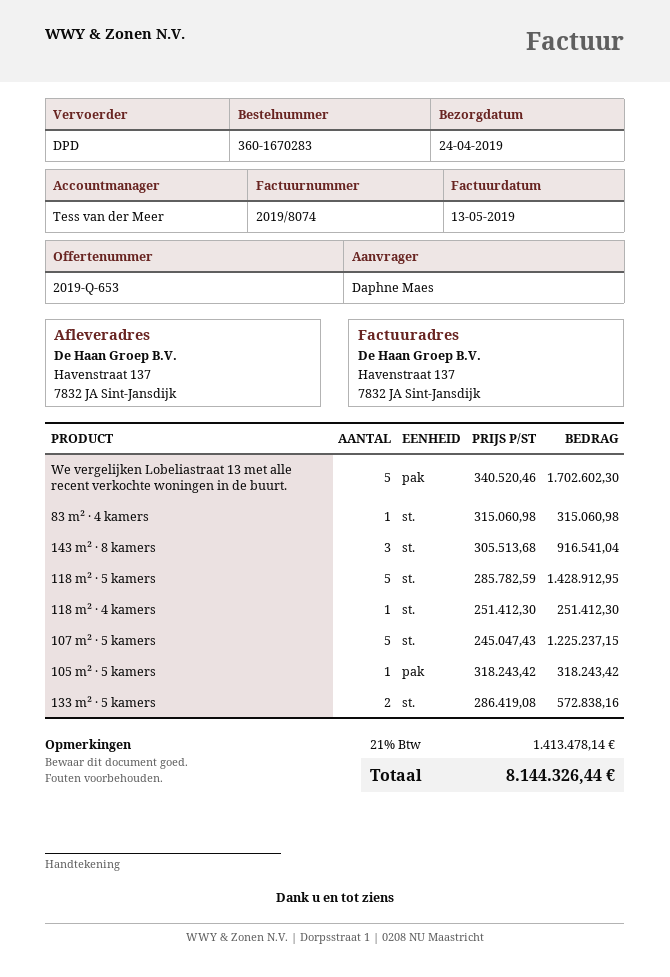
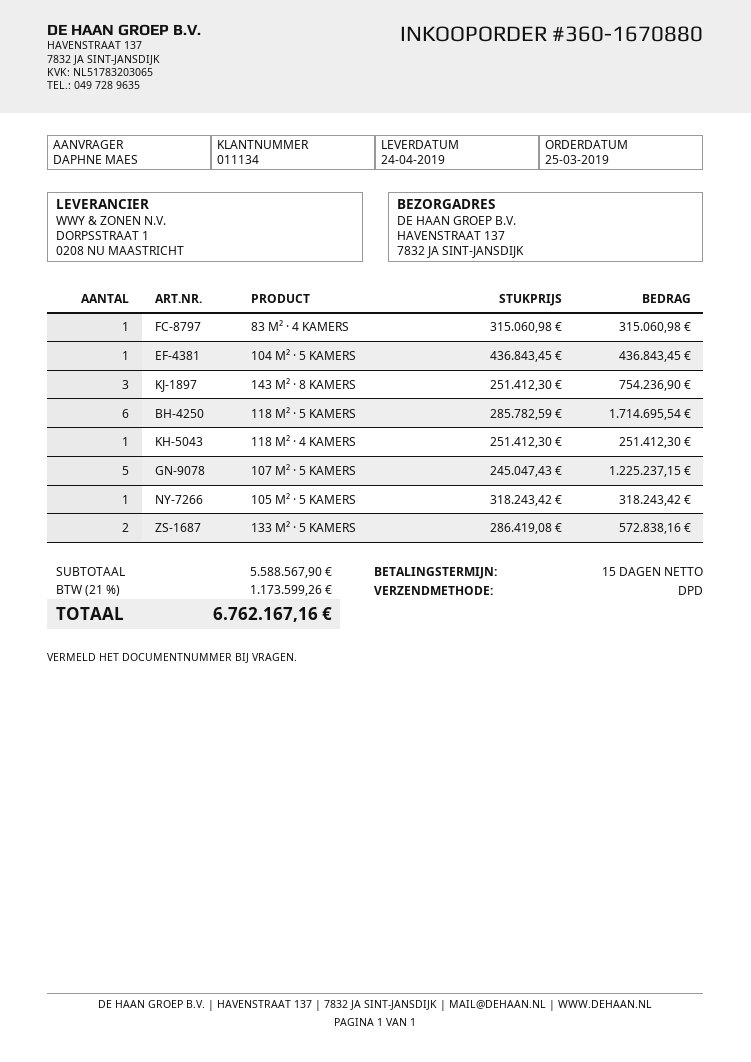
order number: 360-1670283 -> 360-1670880
We vergelijken Lobeliastraat 13 met alle recent verkochte woningen in de buurt.: 5 x 340520.46 = 1702602.30 -> none
143 m² · 8 kamers: 3 x 305513.68 = 916541.04 -> 3 x 251412.30 = 754236.90
118 m² · 5 kamers: 5 x 285782.59 = 1428912.95 -> 6 x 285782.59 = 1714695.54
104 M² · 5 KAMERS: none -> 1 x 436843.45 = 436843.45
tax: 21% = 1413478.14 -> 21% = 1173599.26
total: 8144326.44 -> 6762167.16

